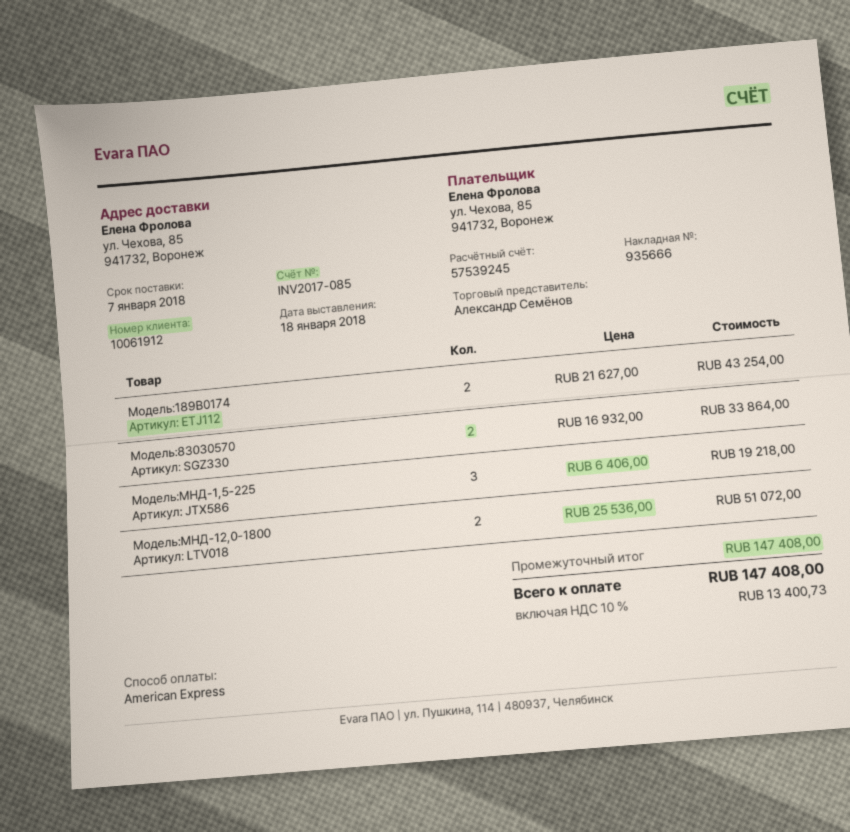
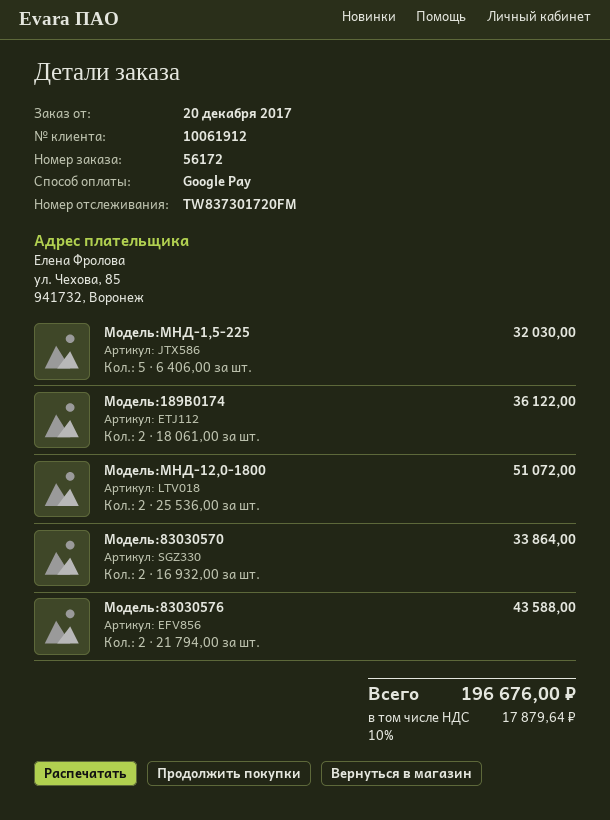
payment method: American Express -> Google Pay
Модель:189B0174: 2 x 21627.00 = 43254.00 -> 2 x 18061.00 = 36122.00
Модель:МНД-1,5-225: 3 x 6406.00 = 19218.00 -> 5 x 6406.00 = 32030.00
Модель:83030576: none -> 2 x 21794.00 = 43588.00
tax: 10% = 13400.73 -> 10% = 17879.64
total: 147408.00 -> 196676.00

